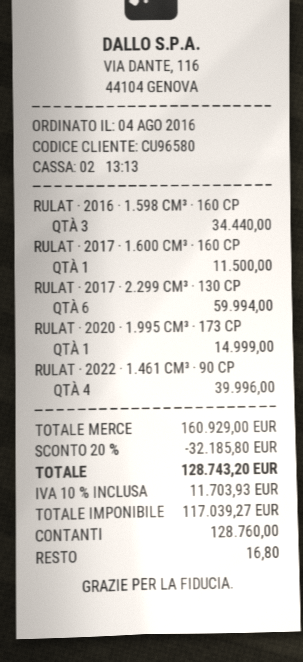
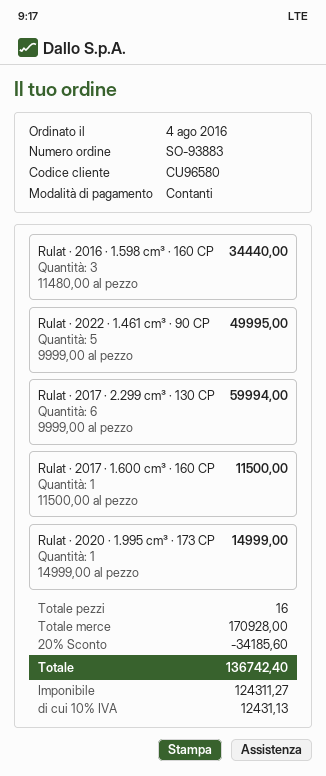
RULAT · 2022 · 1.461 CM³ · 90 CP: 4 for 39996.00 -> 5 for 49995.00
subtotal: 160929.00 -> 170928.00
discount: 20% = 32185.80 -> 20% = 34185.60
net: 117039.27 -> 124311.27
tax: 10% = 11703.93 -> 10% = 12431.13
total: 128743.20 -> 136742.40

